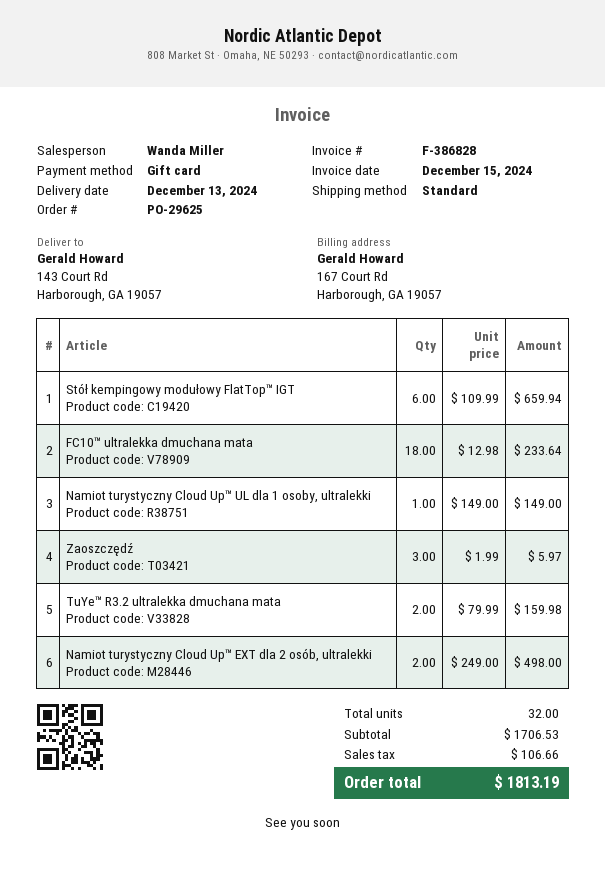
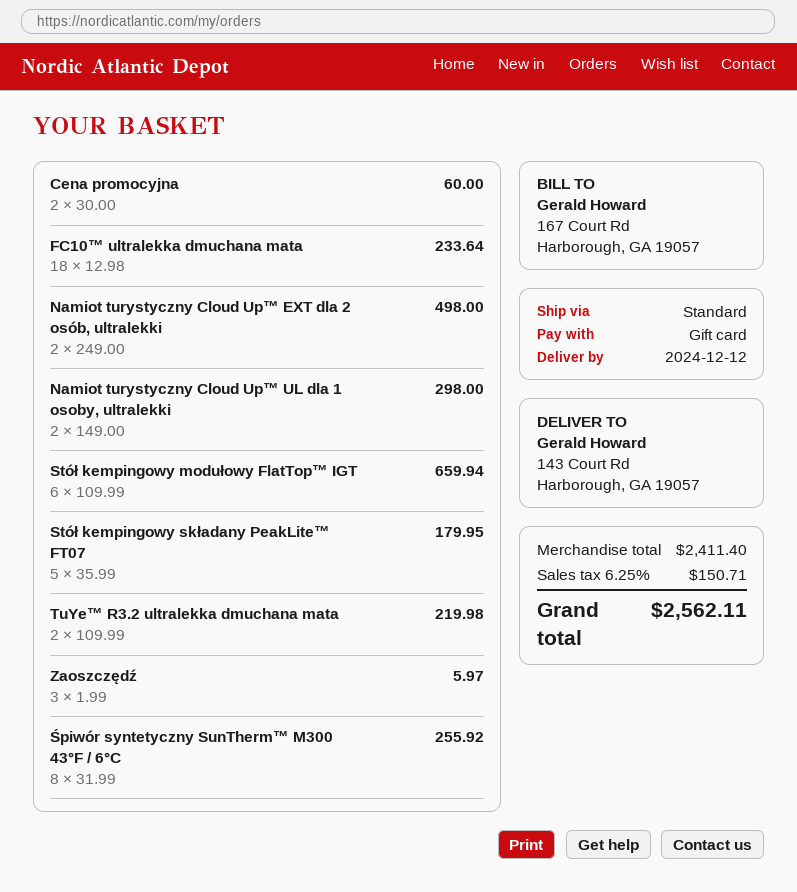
delivery date: 2024-12-13 -> 2024-12-12
Namiot turystyczny Cloud Up™ UL dla 1 osoby, ultralekki: 1 x 149.00 = 149.00 -> 2 x 149.00 = 298.00
TuYe™ R3.2 ultralekka dmuchana mata: 2 x 79.99 = 159.98 -> 2 x 109.99 = 219.98
Cena promocyjna: none -> 2 x 30.00 = 60.00
Stół kempingowy składany PeakLite™ FT07: none -> 5 x 35.99 = 179.95
Śpiwór syntetyczny SunTherm™ M300 43°F / 6°C: none -> 8 x 31.99 = 255.92
subtotal: 1706.53 -> 2411.40
tax: 106.66 -> 150.71
total: 1813.19 -> 2562.11

